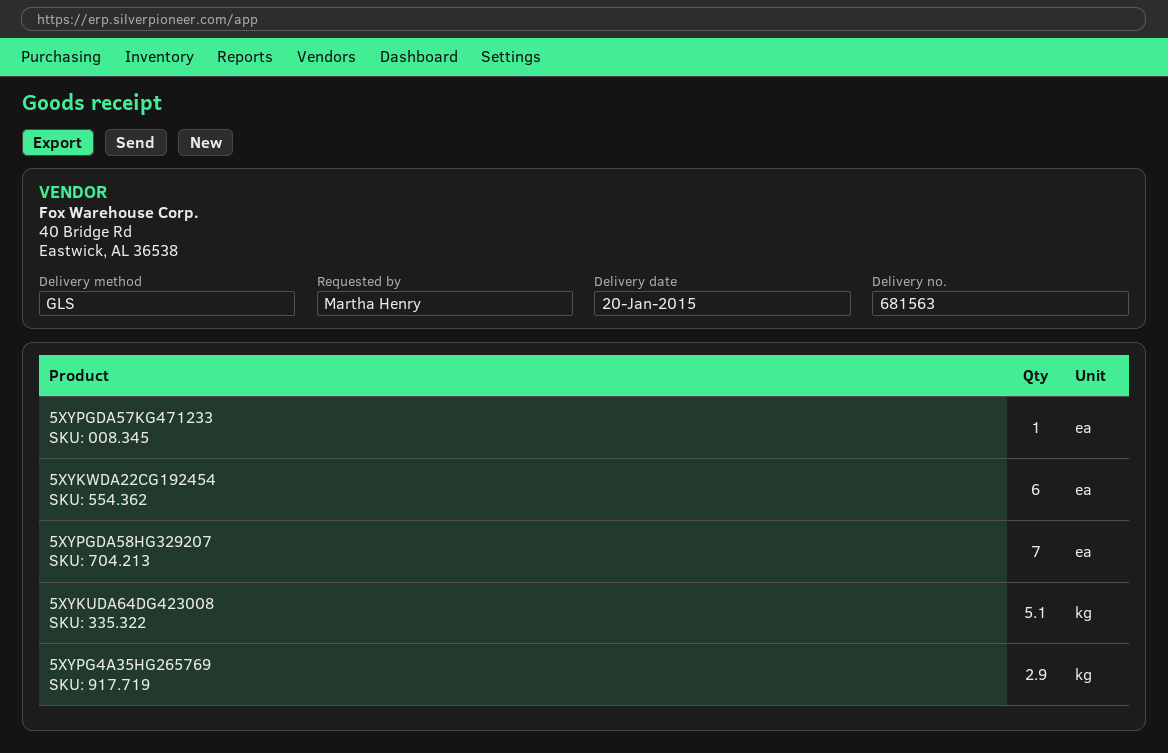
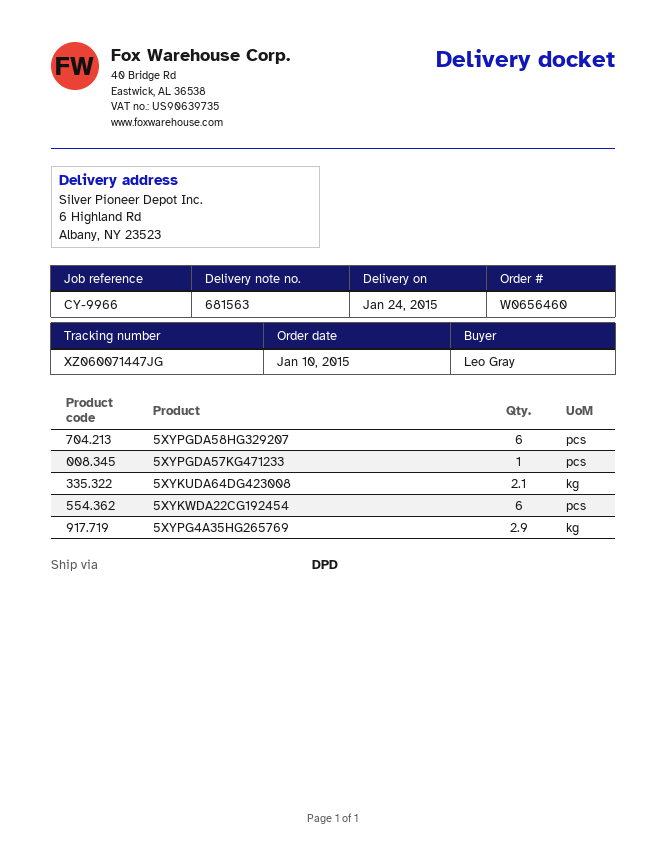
delivery date: 2015-01-20 -> 2015-01-24
ordered by: Martha Henry -> Leo Gray
shipping method: GLS -> DPD
5XYPGDA58HG329207: 7 -> 6
5XYKUDA64DG423008: 5.1 -> 2.1

